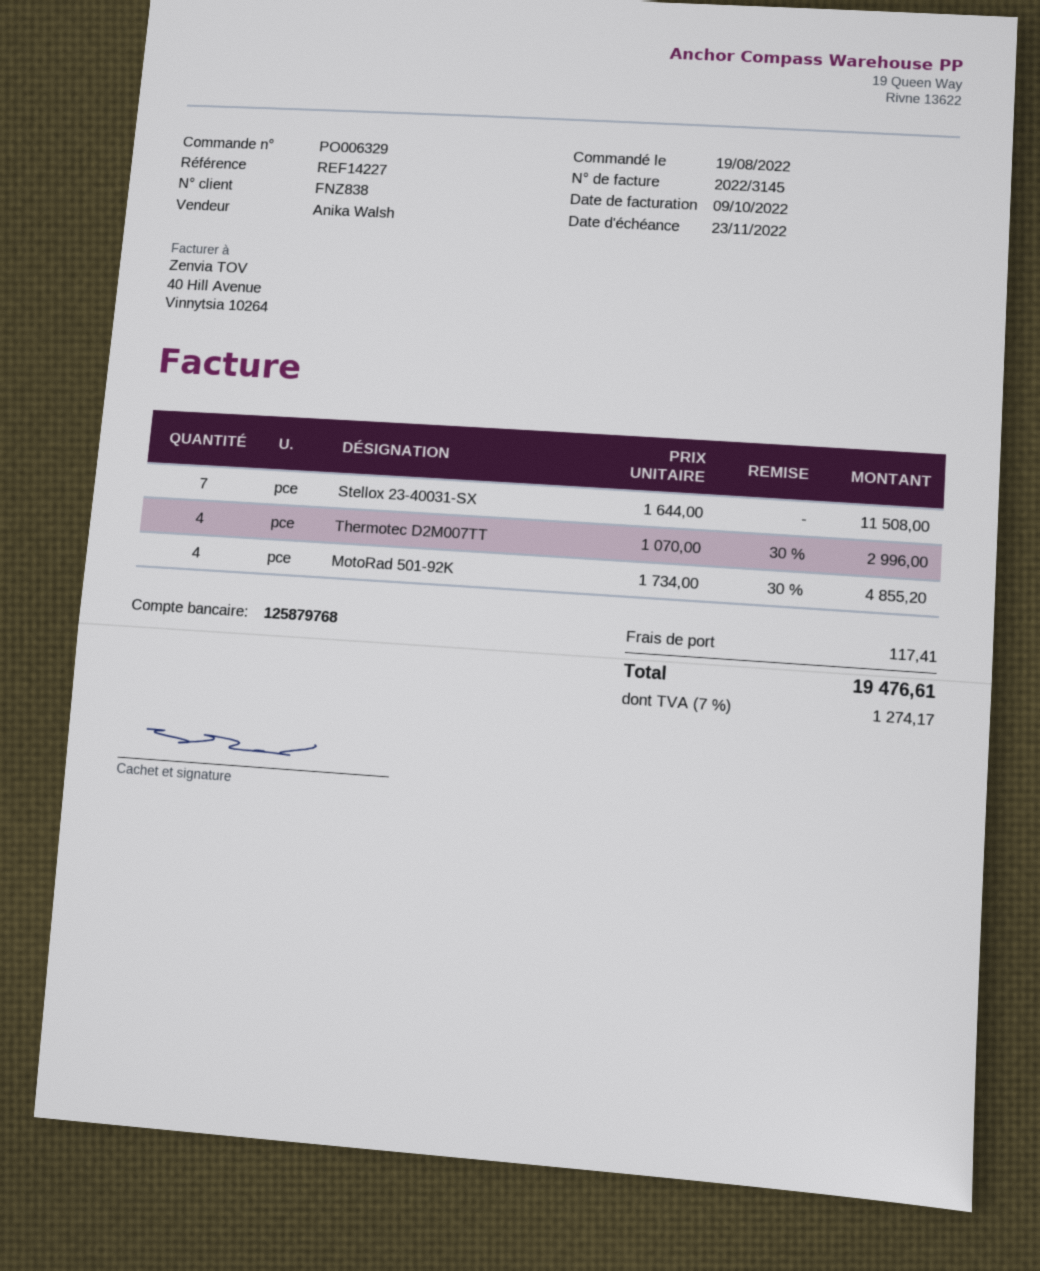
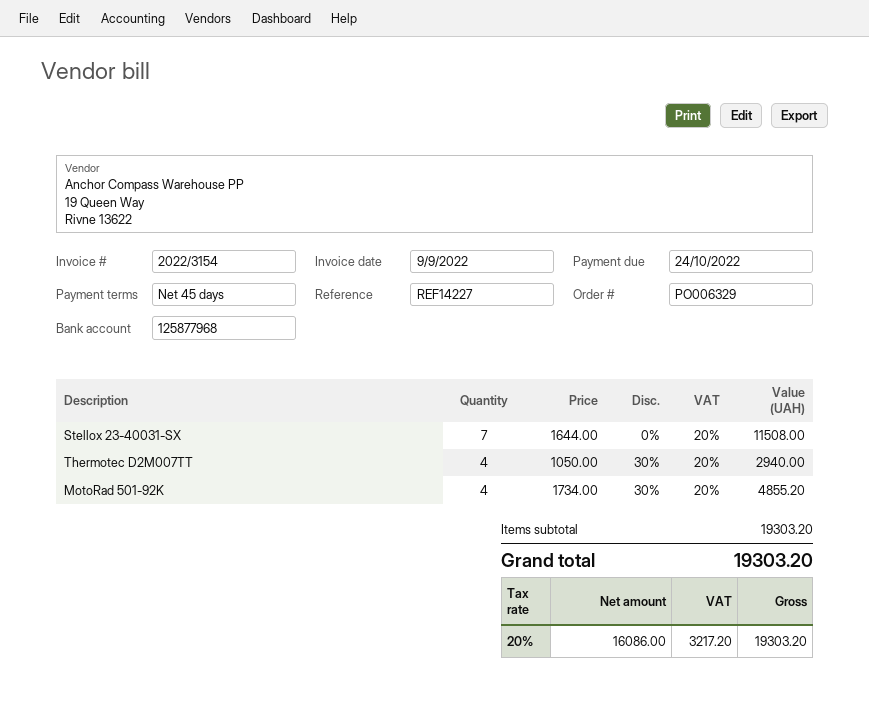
invoice number: 2022/3145 -> 2022/3154
invoice date: 2022-10-09 -> 2022-09-09
due date: 2022-11-23 -> 2022-10-24
bank account: 125879768 -> 125877968
Thermotec D2M007TT: 4 x 1070.00 - 30% = 2996.00 -> 4 x 1050.00 - 30% = 2940.00
shipping: 117.41 -> none
tax: 7% = 1274.17 -> 20% = 3217.20
total: 19476.61 -> 19303.20

